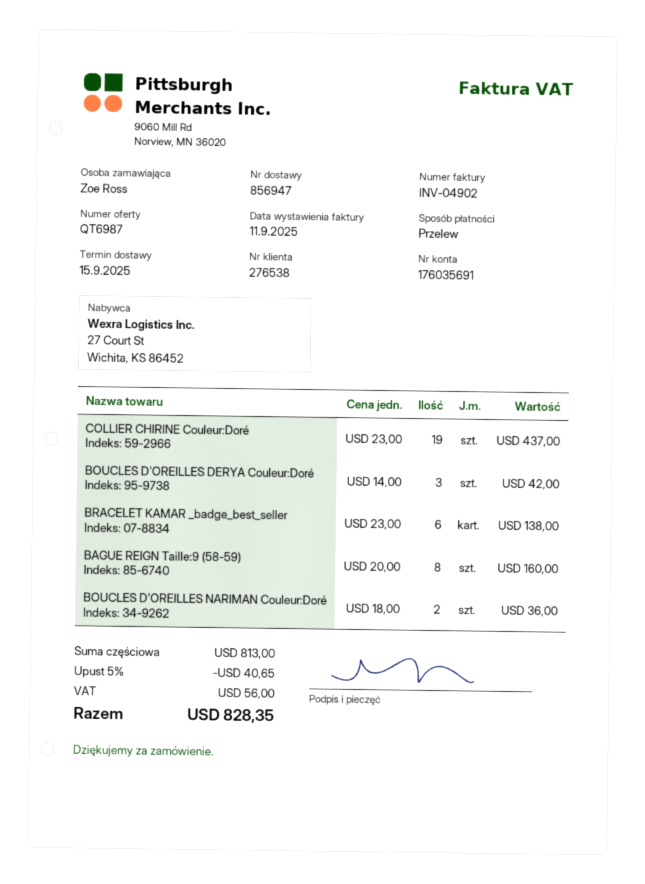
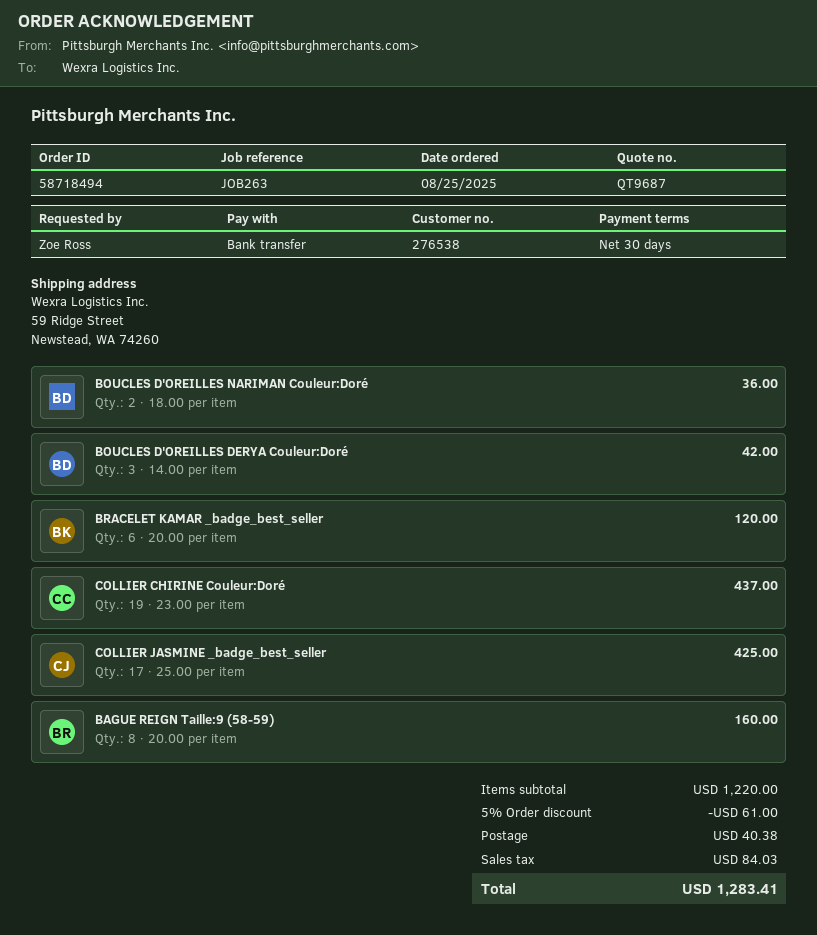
quote number: QT6987 -> QT9687
BRACELET KAMAR _badge_best_seller: 6 x 23.00 = 138.00 -> 6 x 20.00 = 120.00
COLLIER JASMINE _badge_best_seller: none -> 17 x 25.00 = 425.00
subtotal: 813.00 -> 1220.00
discount: 5% = 40.65 -> 5% = 61.00
shipping: none -> 40.38
tax: 56.00 -> 84.03
total: 828.35 -> 1283.41

